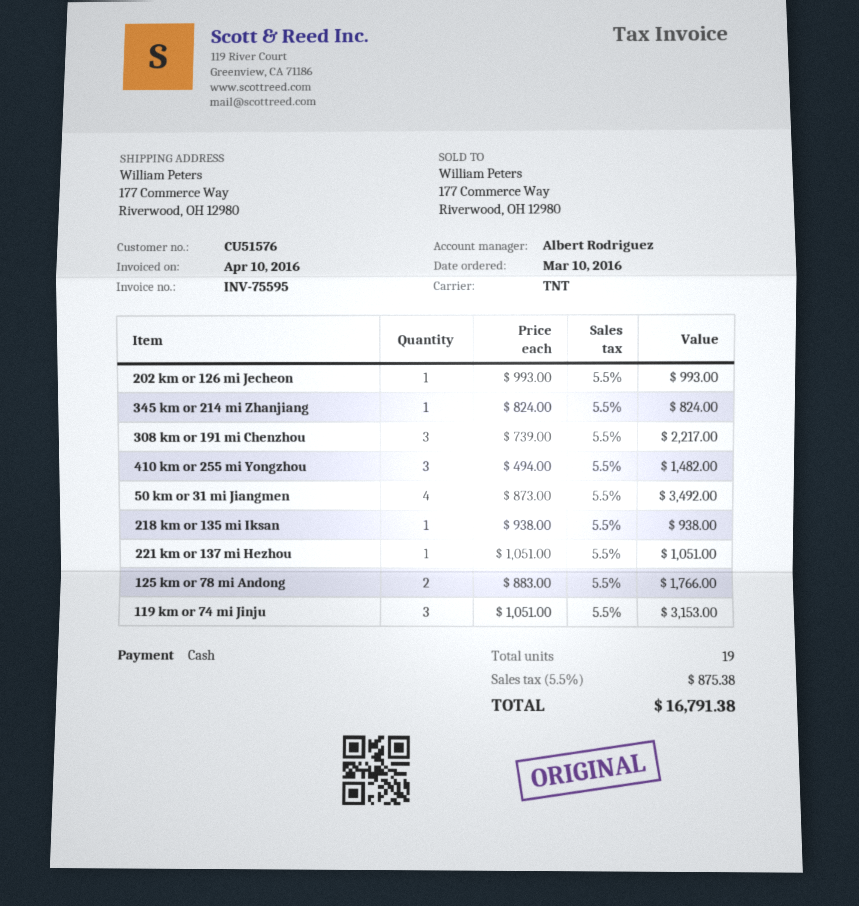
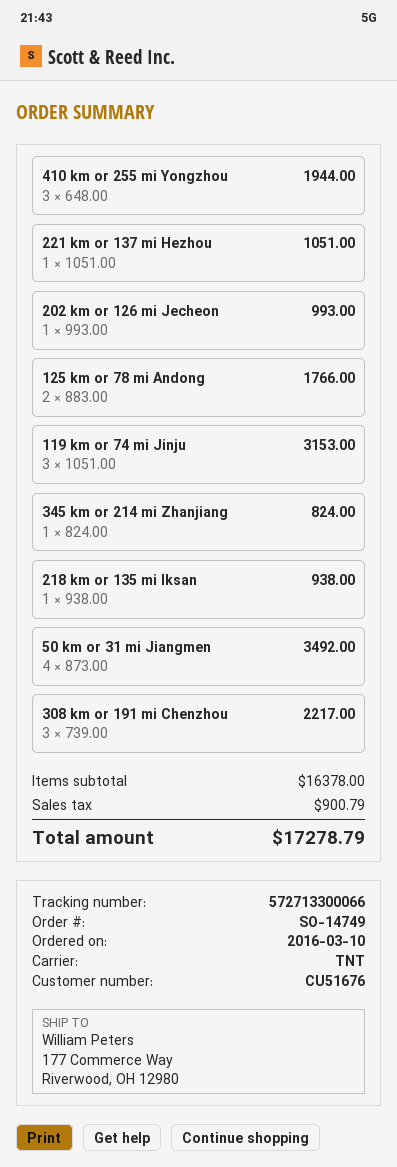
customer number: CU51576 -> CU51676
410 km or 255 mi Yongzhou: 3 x 494.00 = 1482.00 -> 3 x 648.00 = 1944.00
tax: 875.38 -> 900.79
total: 16791.38 -> 17278.79

